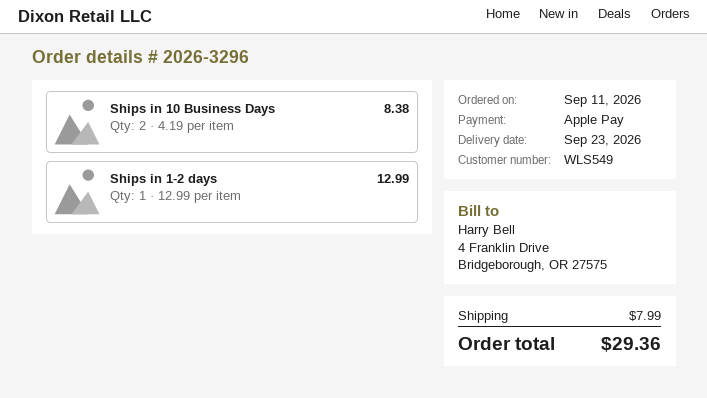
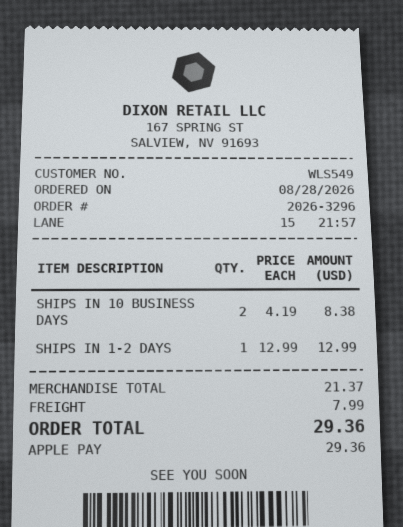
order date: 2026-09-11 -> 2026-08-28

